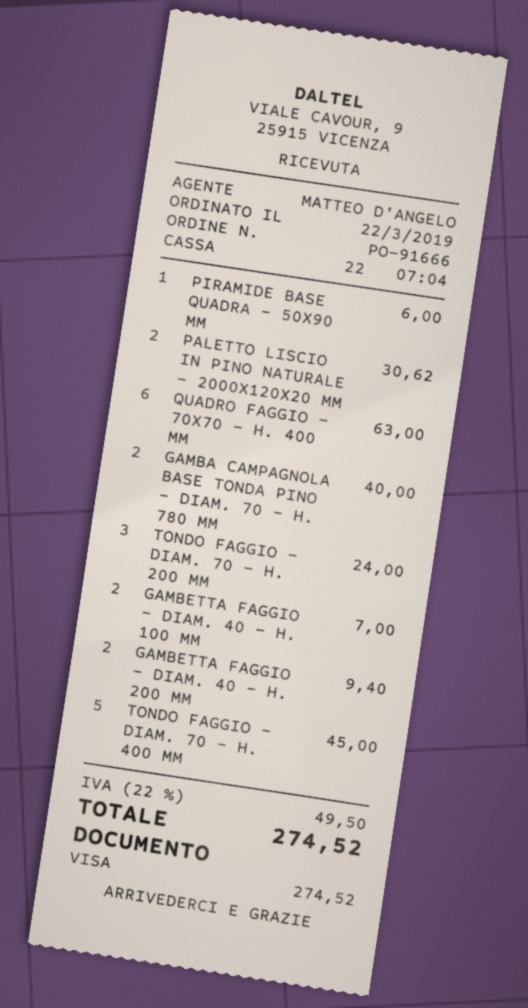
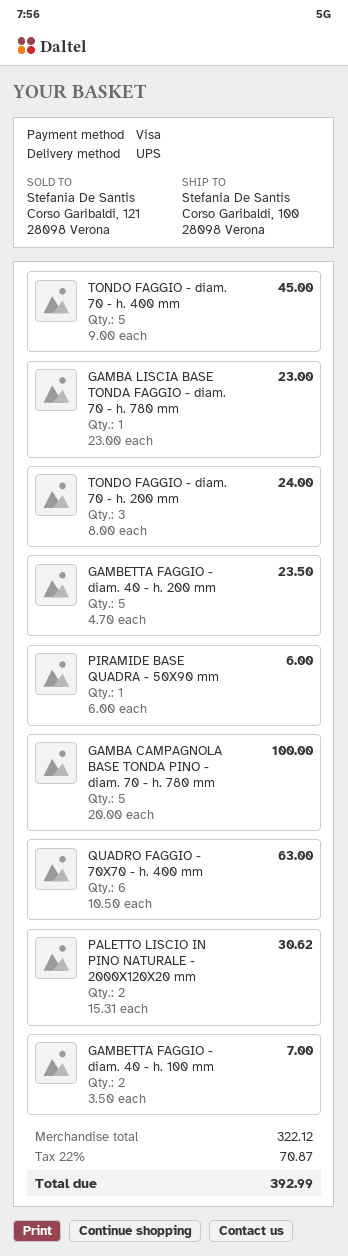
GAMBA CAMPAGNOLA BASE TONDA PINO - DIAM. 70 - H. 780 MM: 2 for 40.00 -> 5 for 100.00
GAMBETTA FAGGIO - DIAM. 40 - H. 200 MM: 2 for 9.40 -> 5 for 23.50
GAMBA LISCIA BASE TONDA FAGGIO - diam. 70 - h. 780 mm: none -> 1 for 23.00
tax: 22% = 49.50 -> 22% = 70.87
total: 274.52 -> 392.99

